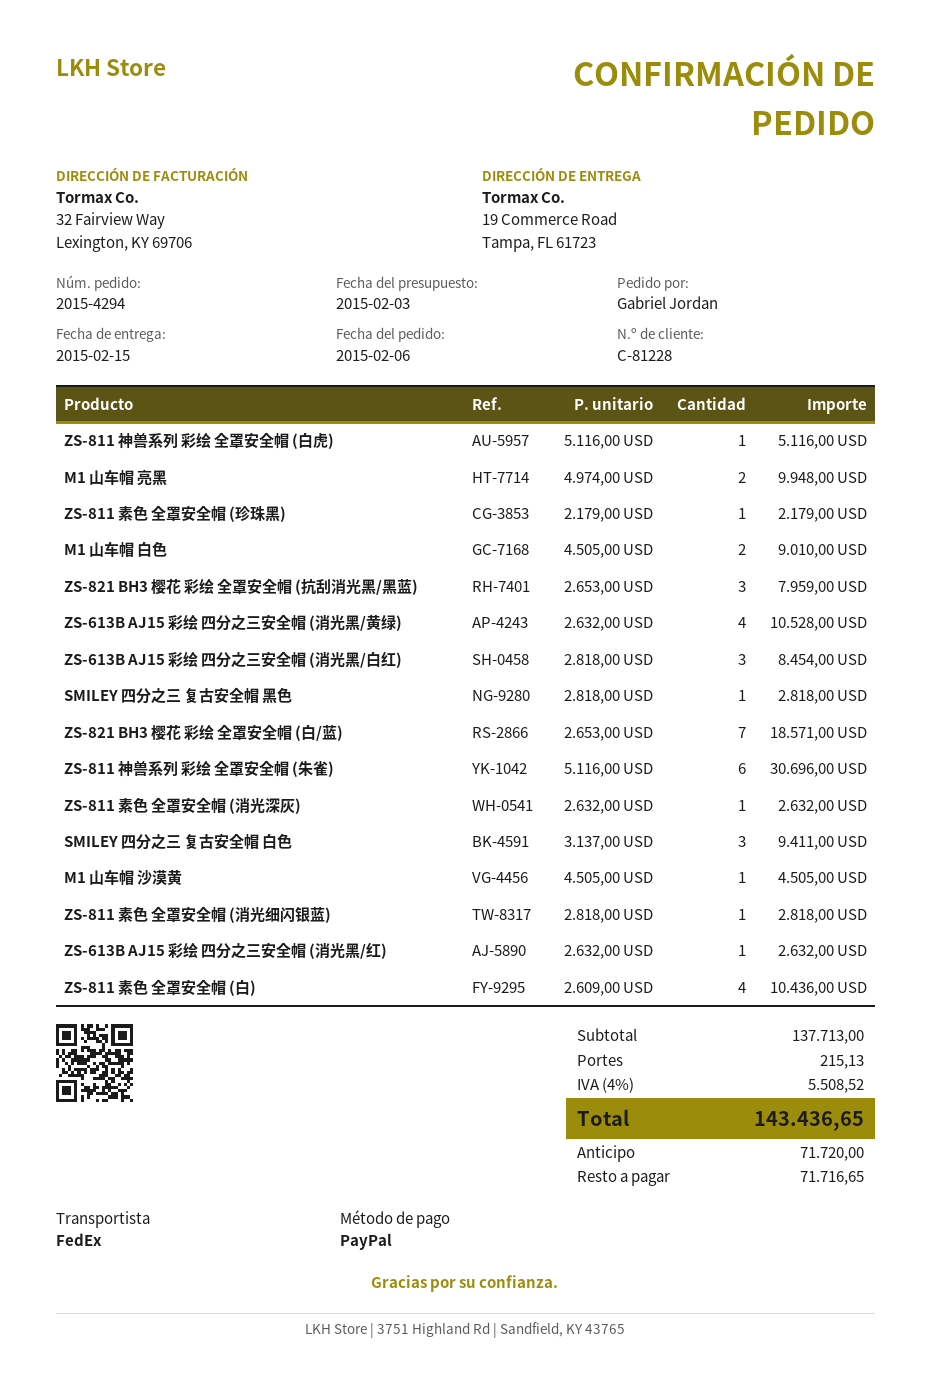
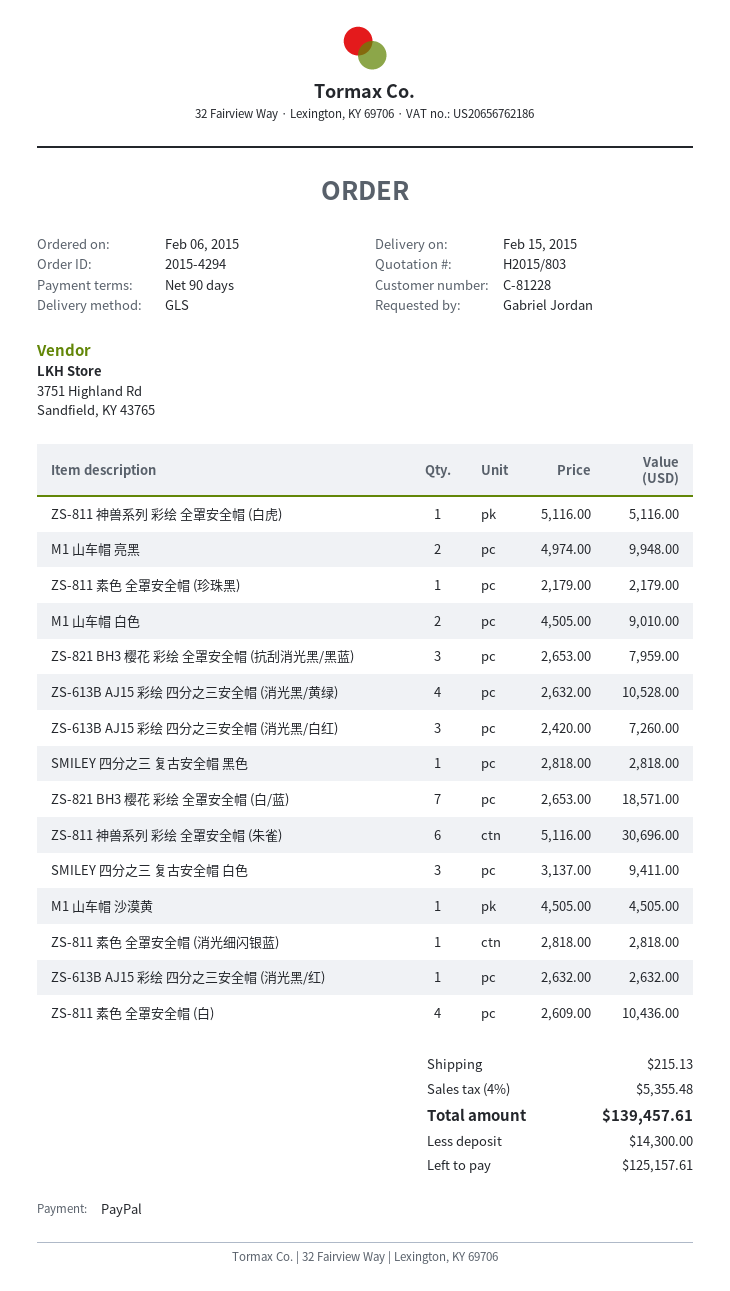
shipping method: FedEx -> GLS
ZS-613B AJ15 彩绘 四分之三安全帽 (消光黑/白红): 3 x 2818.00 = 8454.00 -> 3 x 2420.00 = 7260.00
ZS-811 素色 全罩安全帽 (消光深灰): 1 x 2632.00 = 2632.00 -> none
tax: 4% = 5508.52 -> 4% = 5355.48
total: 143436.65 -> 139457.61
deposit: 71720.00 -> 14300.00
balance: 71716.65 -> 125157.61

